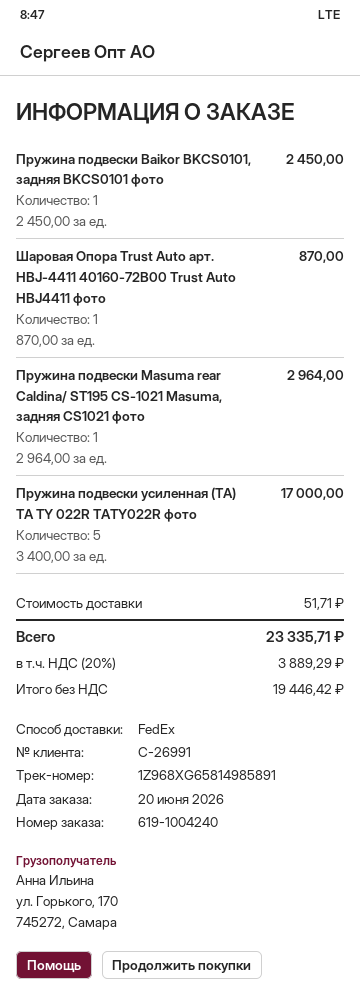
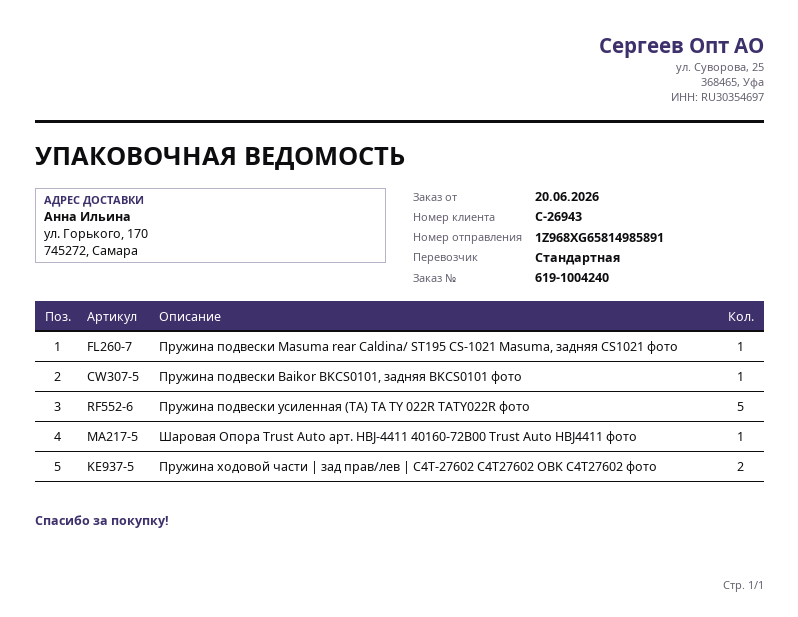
customer number: C-26991 -> C-26943
shipping method: FedEx -> standard
Пружина ходовой части | зад прав/лев | C4T-27602 C4T27602 OBK C4T27602 фото: none -> 2

